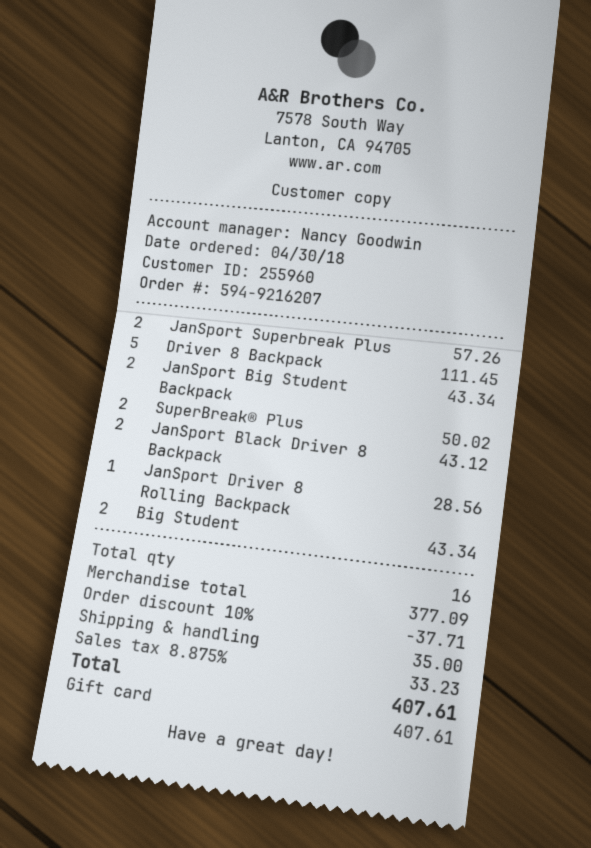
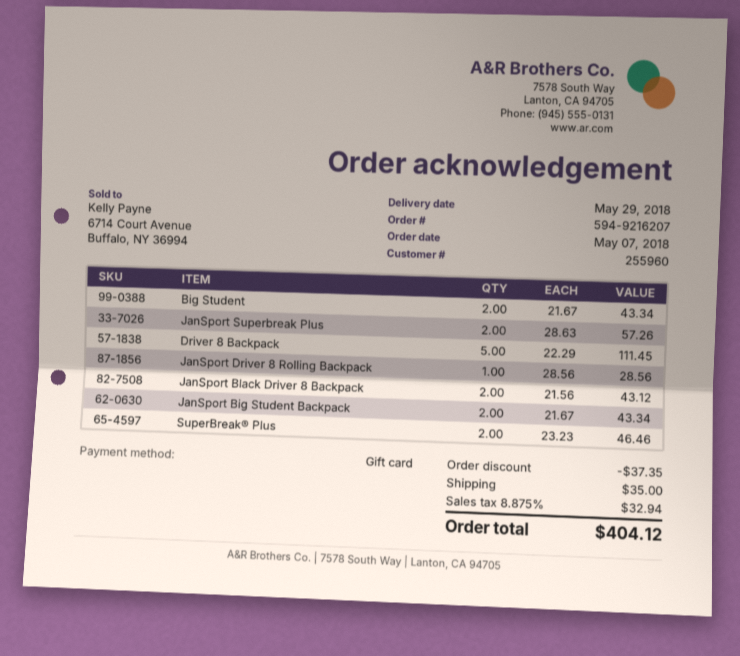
order date: 2018-04-30 -> 2018-05-07
SuperBreak® Plus: 2 for 50.02 -> 2 for 46.46
discount: 37.71 -> 37.35
tax: 8.875% = 33.23 -> 8.875% = 32.94
total: 407.61 -> 404.12

